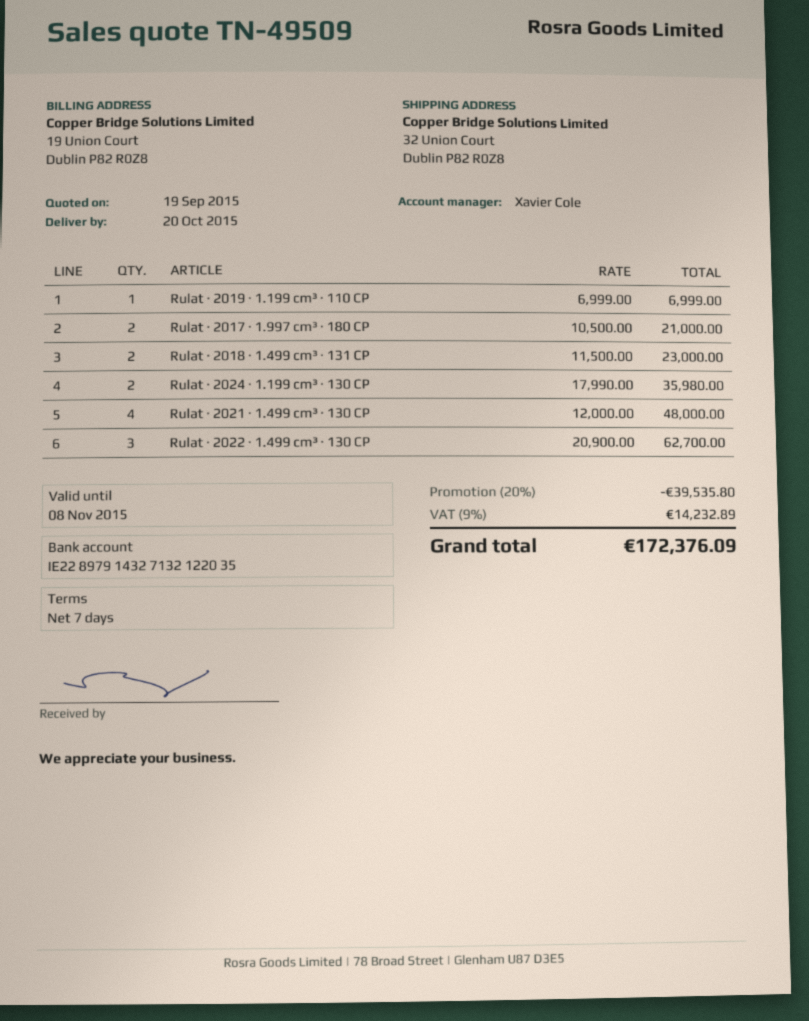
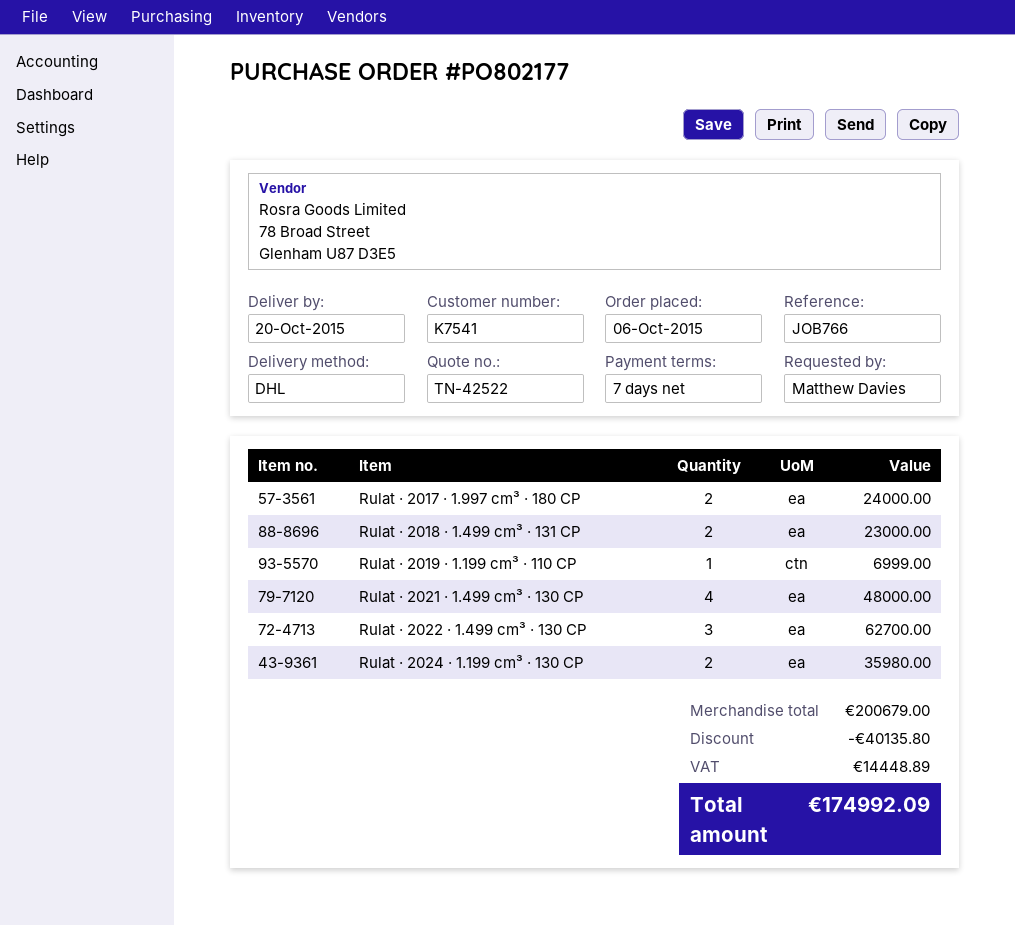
quote number: TN-49509 -> TN-42522
Rulat · 2017 · 1.997 cm³ · 180 CP: 2 for 21000.00 -> 2 for 24000.00
discount: 39535.80 -> 40135.80
tax: 14232.89 -> 14448.89
total: 172376.09 -> 174992.09

